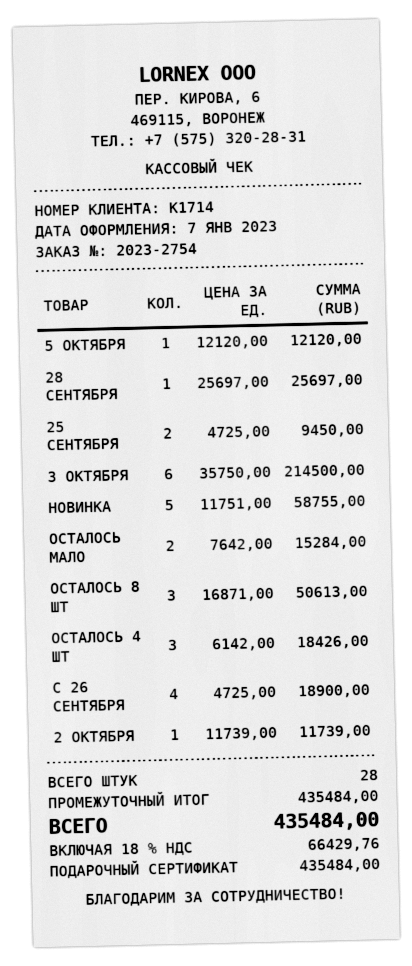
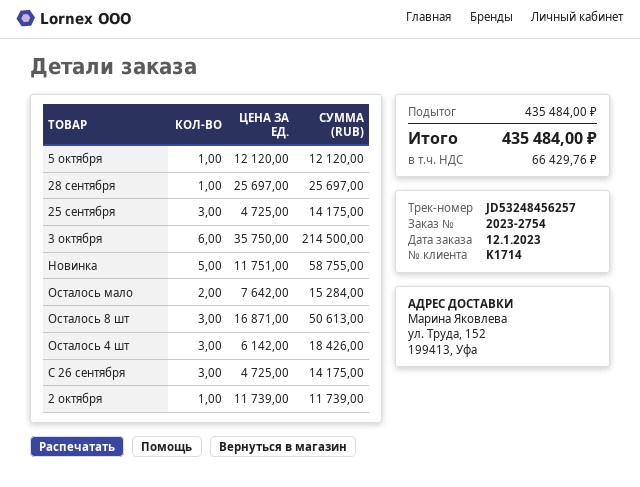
order date: 2023-01-07 -> 2023-01-12
25 СЕНТЯБРЯ: 2 x 4725.00 = 9450.00 -> 3 x 4725.00 = 14175.00
С 26 СЕНТЯБРЯ: 4 x 4725.00 = 18900.00 -> 3 x 4725.00 = 14175.00

